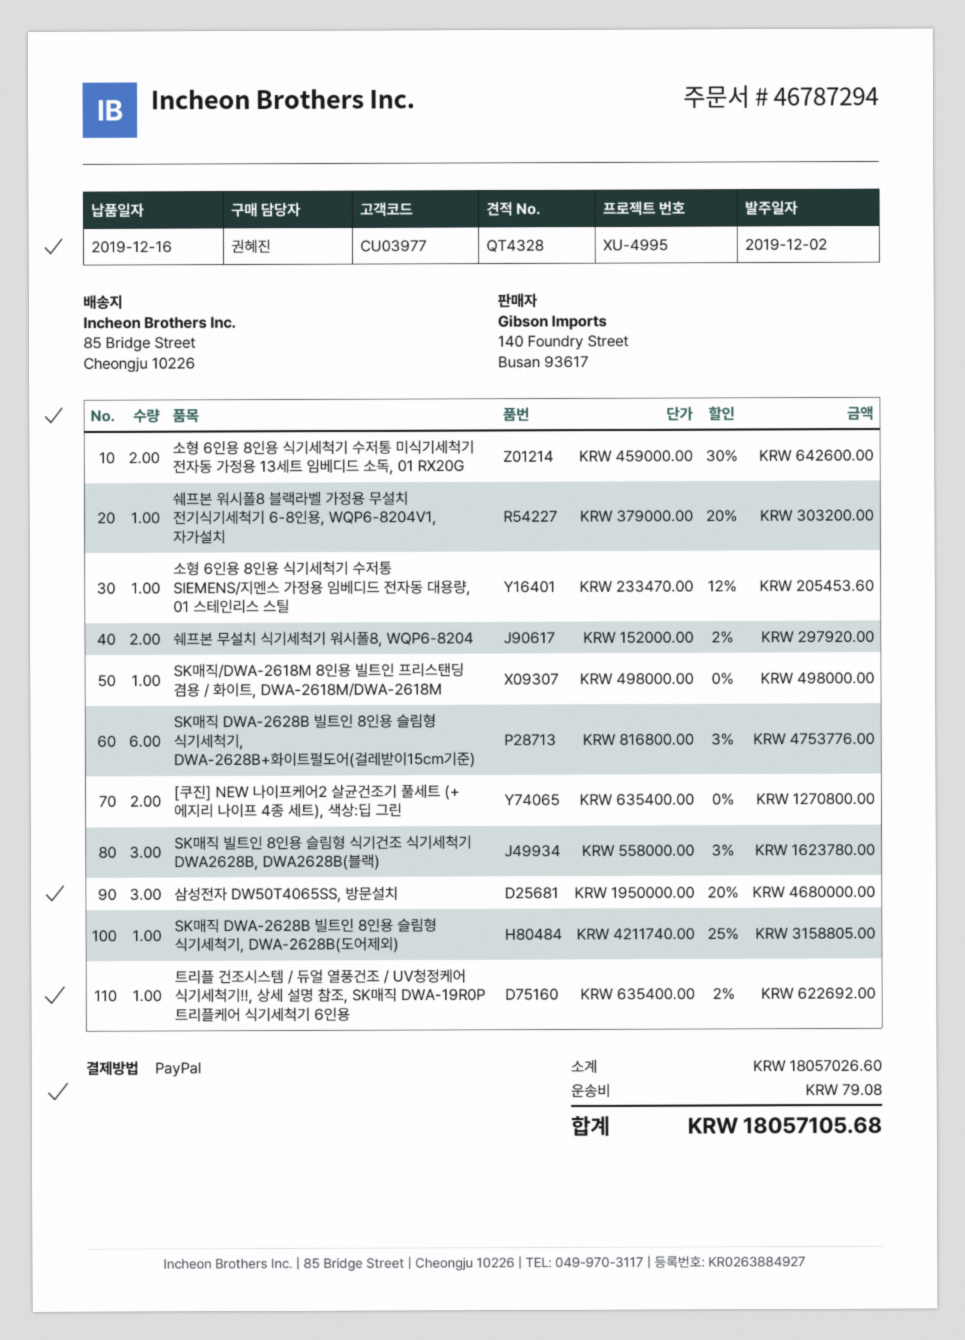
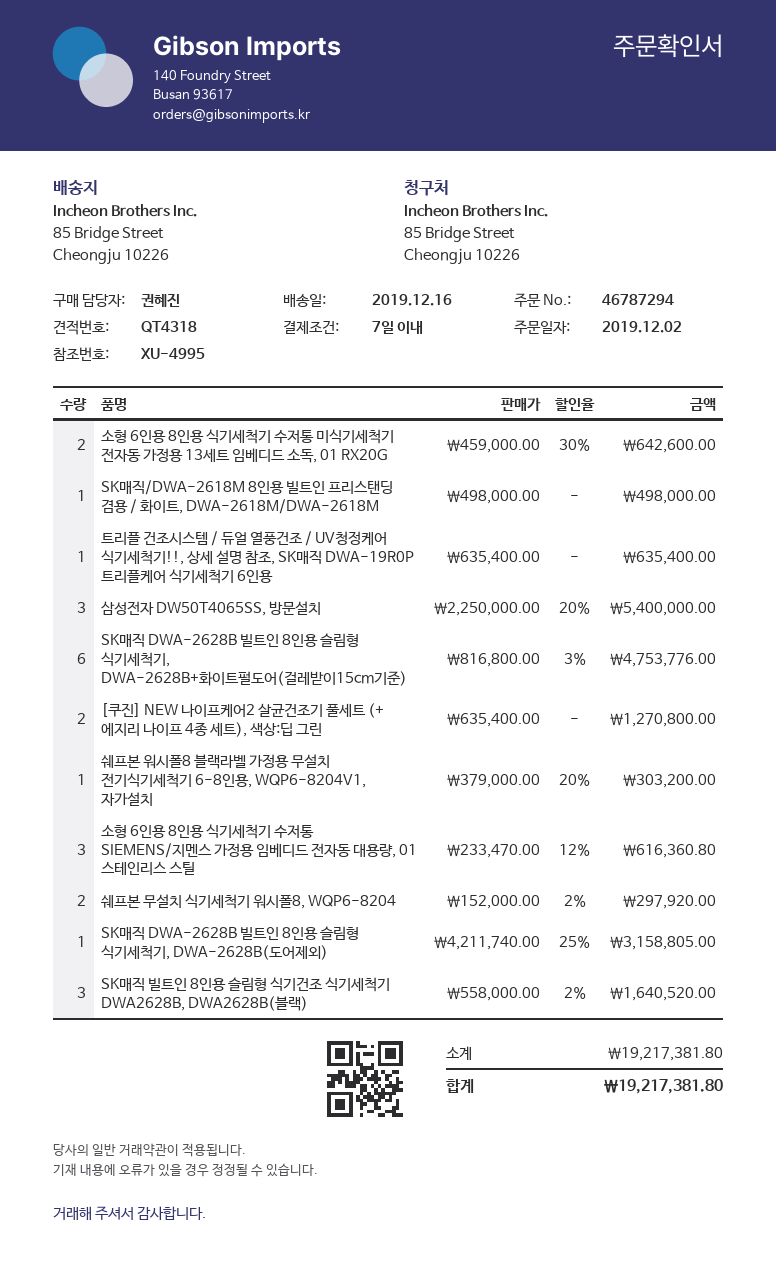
quote number: QT4328 -> QT4318
소형 6인용 8인용 식기세척기 수저통 SIEMENS/지멘스 가정용 임베디드 전자동 대용량, 01 스테인리스 스틸: 1 x 233470.00 - 12% = 205453.60 -> 3 x 233470.00 - 12% = 616360.80
SK매직 빌트인 8인용 슬림형 식기건조 식기세척기 DWA2628B, DWA2628B(블랙): 3 x 558000.00 - 3% = 1623780.00 -> 3 x 558000.00 - 2% = 1640520.00
삼성전자 DW50T4065SS, 방문설치: 3 x 1950000.00 - 20% = 4680000.00 -> 3 x 2250000.00 - 20% = 5400000.00
트리플 건조시스템 / 듀얼 열풍건조 / UV청정케어 식기세척기!!, 상세 설명 참조, SK매직 DWA-19R0P 트리플케어 식기세척기 6인용: 1 x 635400.00 - 2% = 622692.00 -> 1 x 635400.00 = 635400.00
subtotal: 18057026.60 -> 19217381.80
shipping: 79.08 -> none
total: 18057105.68 -> 19217381.80

